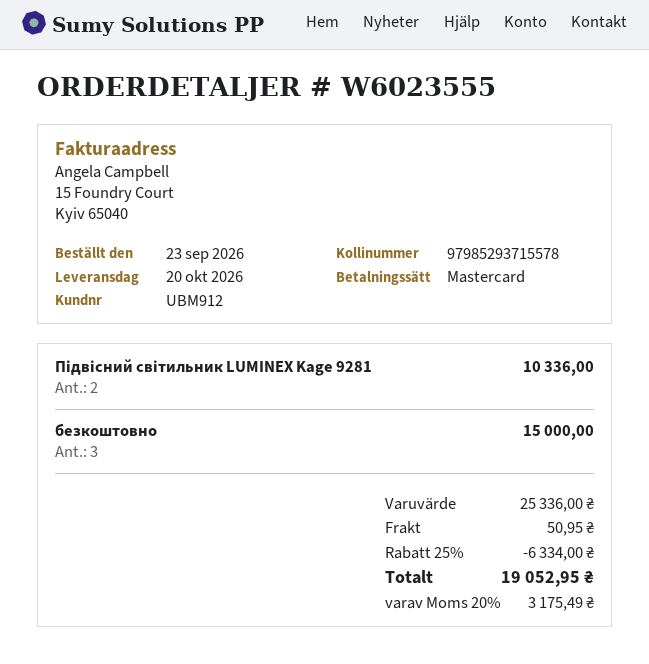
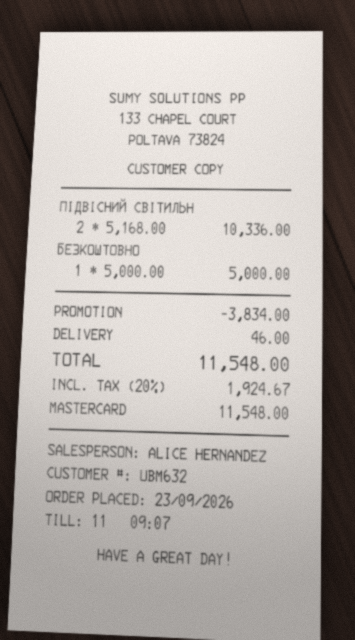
customer number: UBM912 -> UBM632
безкоштовно: 3 for 15000.00 -> 1 for 5000.00
discount: 6334.00 -> 3834.00
shipping: 50.95 -> 46.00
tax: 20% = 3175.49 -> 20% = 1924.67
total: 19052.95 -> 11548.00

